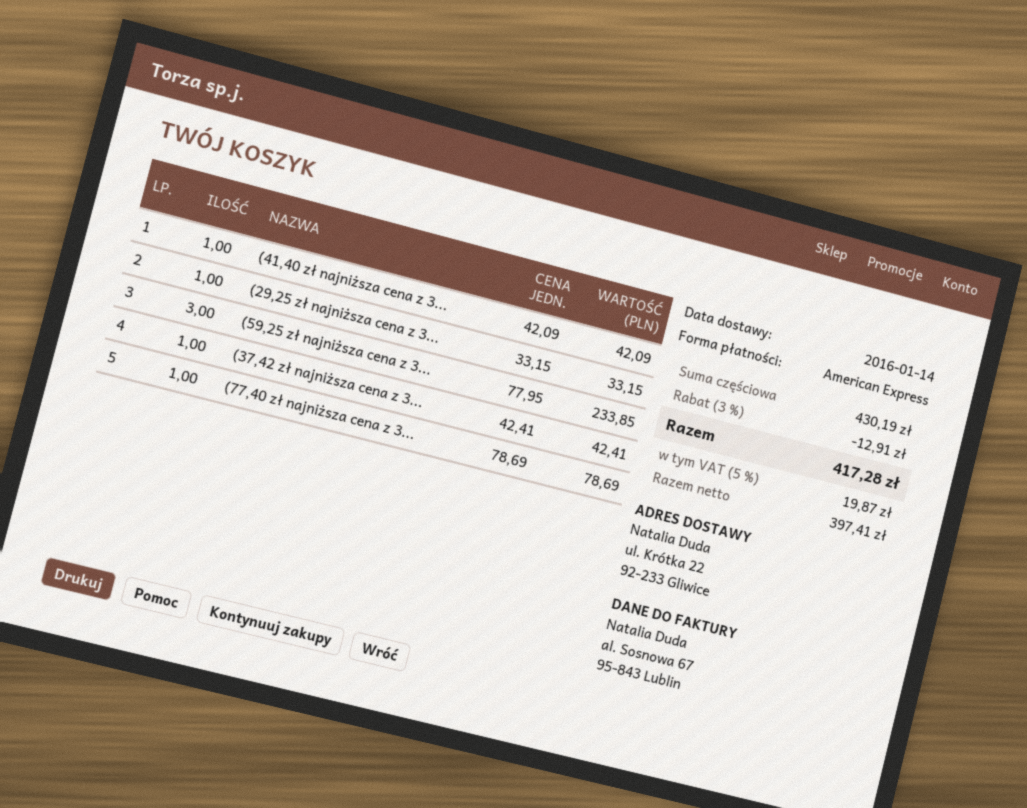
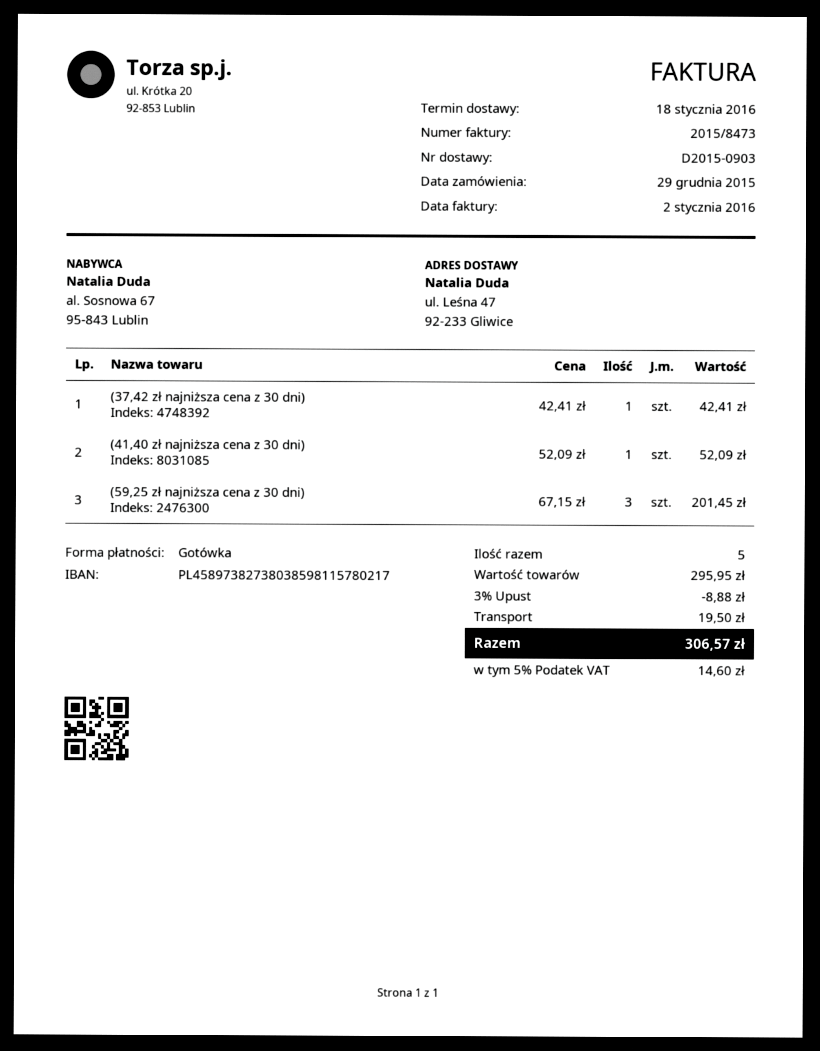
delivery date: 2016-01-14 -> 2016-01-18
payment method: American Express -> cash
ship to: ul. Krótka 22, 92-233 Gliwice -> ul. Leśna 47, 92-233 Gliwice
(41,40 zł najniższa cena z 3...: 1 x 42.09 = 42.09 -> 1 x 52.09 = 52.09
(29,25 zł najniższa cena z 3...: 1 x 33.15 = 33.15 -> none
(59,25 zł najniższa cena z 3...: 3 x 77.95 = 233.85 -> 3 x 67.15 = 201.45
(77,40 zł najniższa cena z 3...: 1 x 78.69 = 78.69 -> none
subtotal: 430.19 -> 295.95
discount: 3% = 12.91 -> 3% = 8.88
shipping: none -> 19.50
tax: 5% = 19.87 -> 5% = 14.60
total: 417.28 -> 306.57

